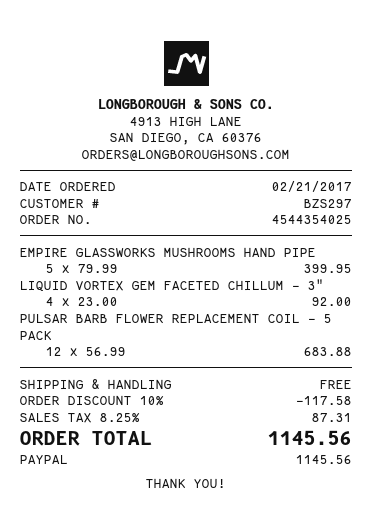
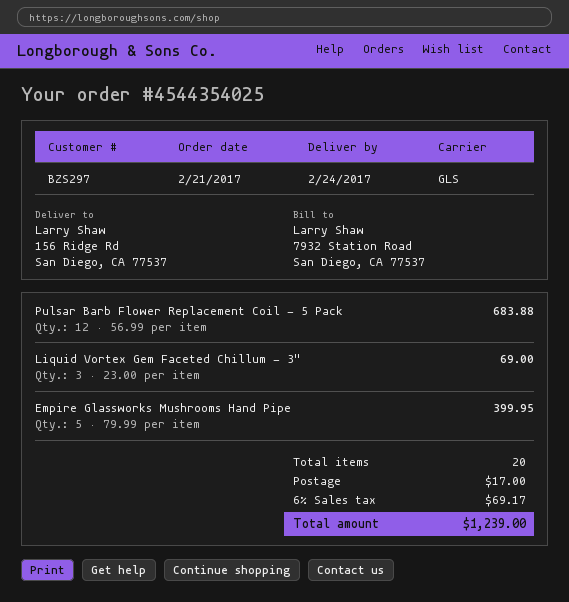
LIQUID VORTEX GEM FACETED CHILLUM - 3": 4 x 23.00 = 92.00 -> 3 x 23.00 = 69.00
discount: 10% = 117.58 -> none
shipping: 0.00 -> 17.00
tax: 8.25% = 87.31 -> 6% = 69.17
total: 1145.56 -> 1239.00

